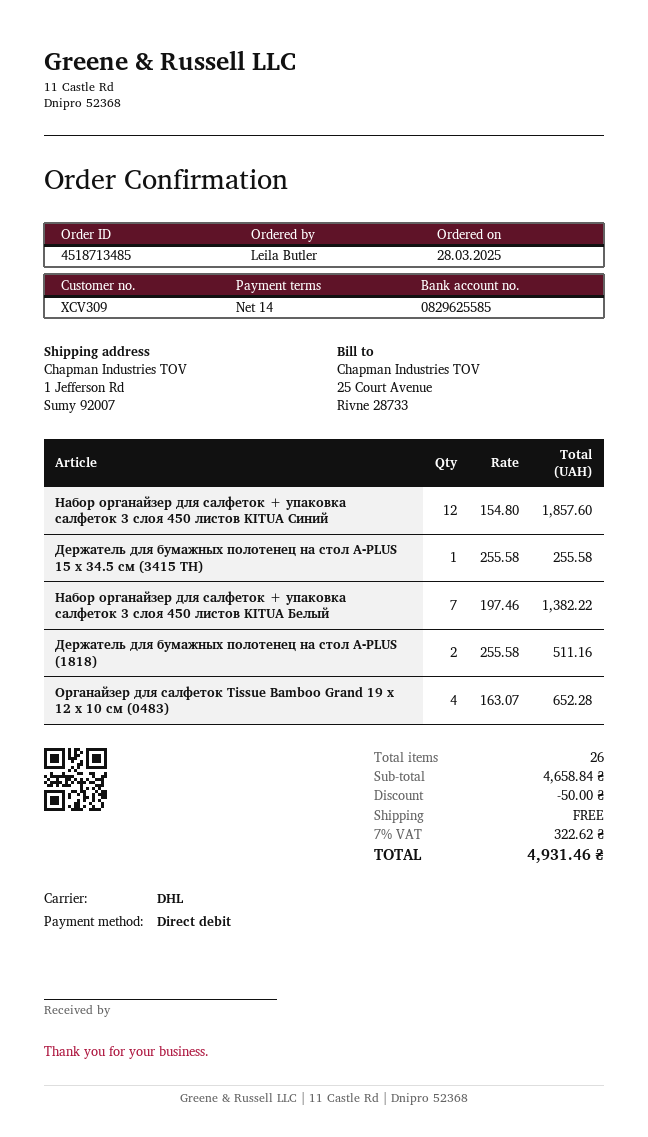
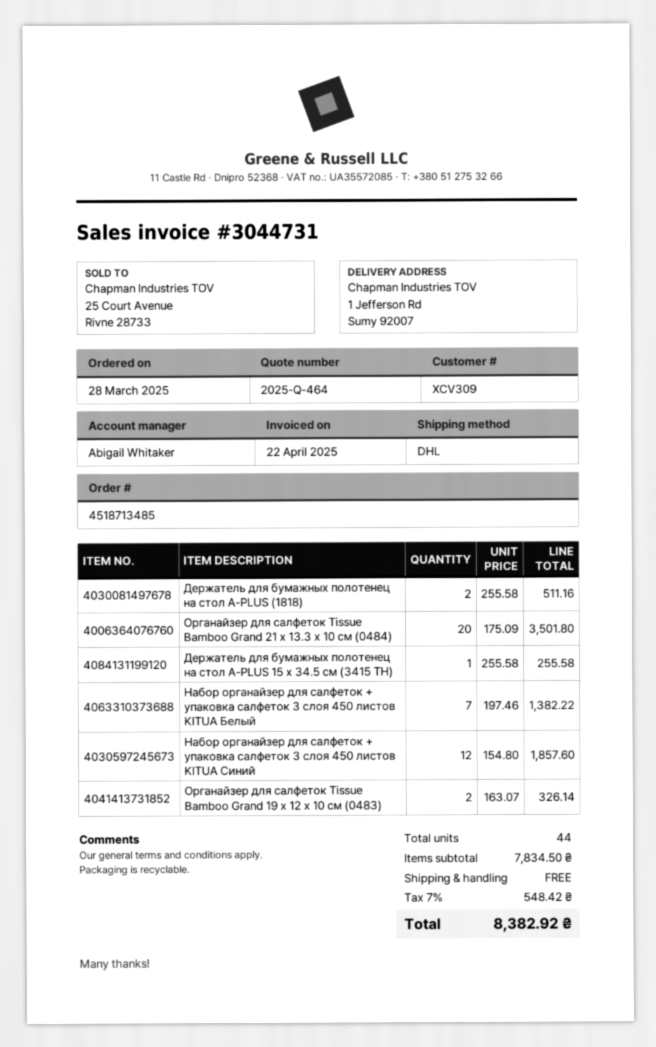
Органайзер для салфеток Tissue Bamboo Grand 19 х 12 х 10 см (0483): 4 x 163.07 = 652.28 -> 2 x 163.07 = 326.14
Органайзер для салфеток Tissue Bamboo Grand 21 х 13.3 х 10 см (0484): none -> 20 x 175.09 = 3501.80
total quantity: 26 -> 44
subtotal: 4658.84 -> 7834.50
discount: 50.00 -> none
tax: 7% = 322.62 -> 7% = 548.42
total: 4931.46 -> 8382.92

